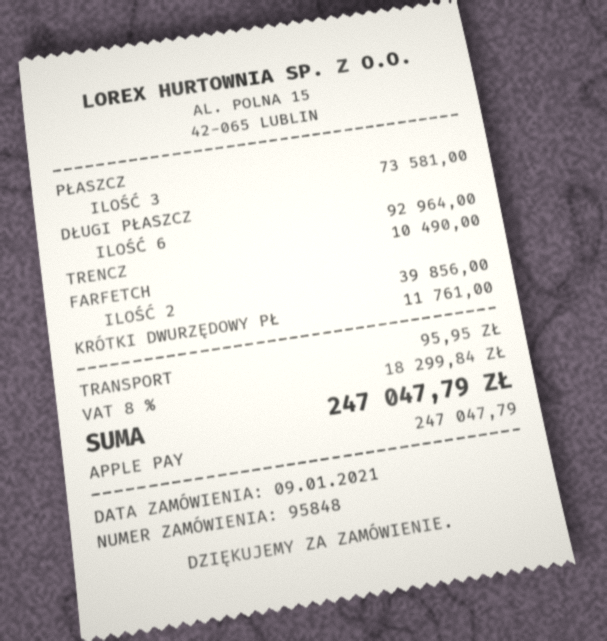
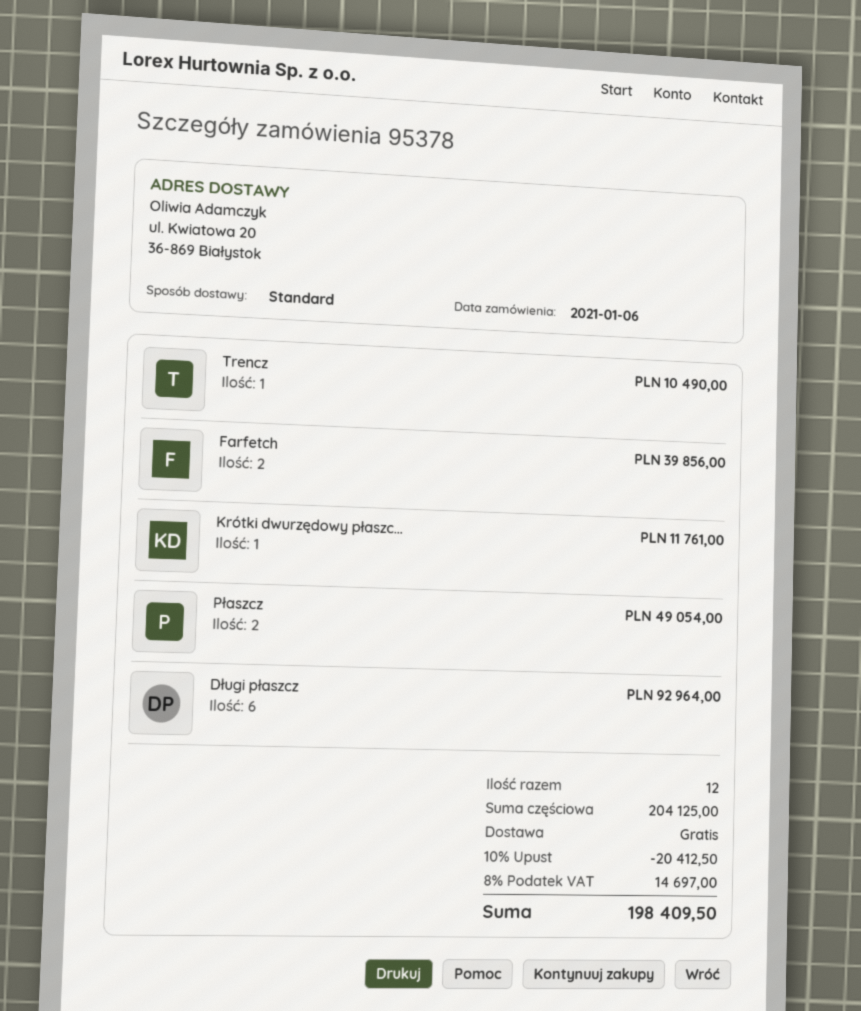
order number: 95848 -> 95378
order date: 2021-01-09 -> 2021-01-06
PŁASZCZ: 3 for 73581.00 -> 2 for 49054.00
discount: none -> 10% = 20412.50
shipping: 95.95 -> 0.00
tax: 8% = 18299.84 -> 8% = 14697.00
total: 247047.79 -> 198409.50

